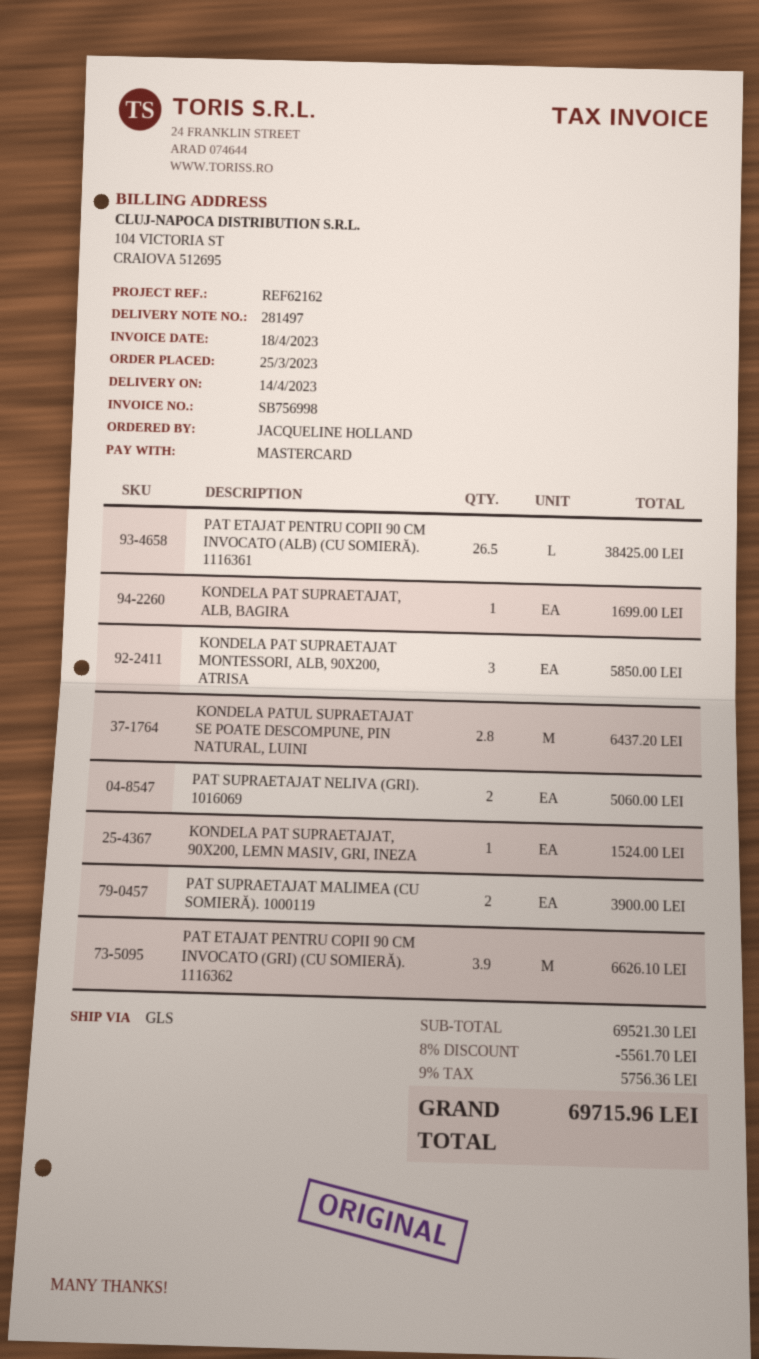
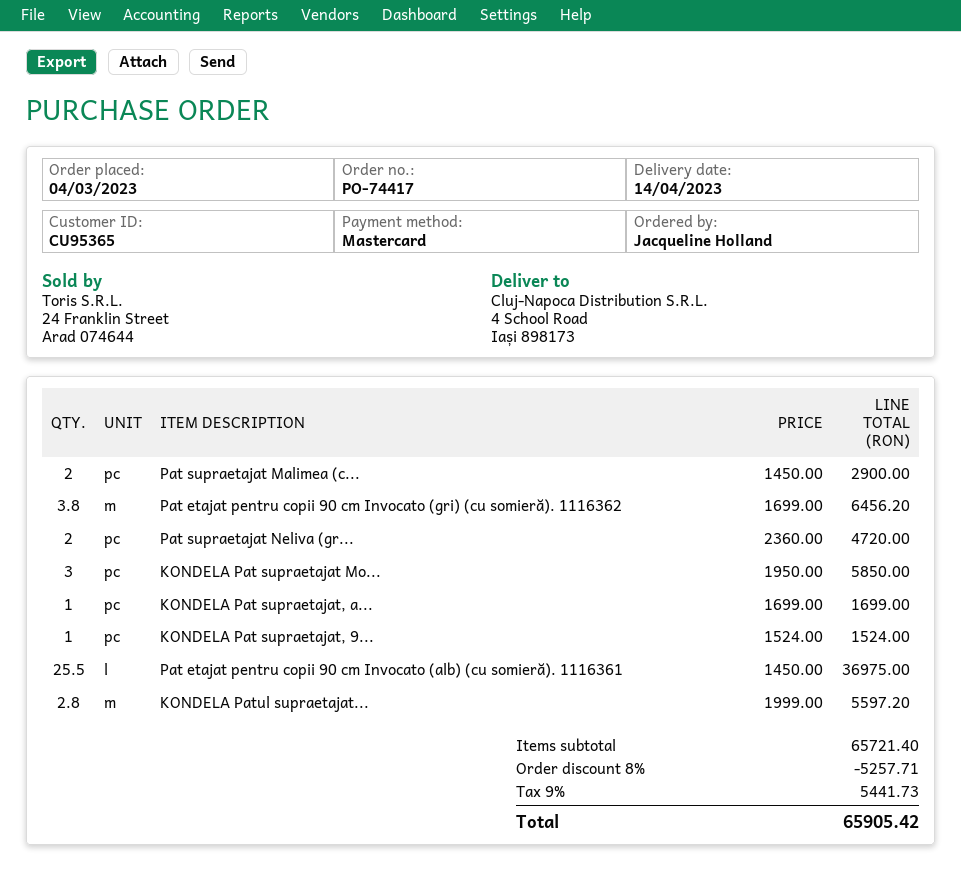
order date: 2023-03-25 -> 2023-03-04
PAT ETAJAT PENTRU COPII 90 CM INVOCATO (ALB) (CU SOMIERĂ). 1116361: 26.5 for 38425.00 -> 25.5 for 36975.00
KONDELA PATUL SUPRAETAJAT SE POATE DESCOMPUNE, PIN NATURAL, LUINI: 2.8 for 6437.20 -> 2.8 for 5597.20
PAT SUPRAETAJAT NELIVA (GRI). 1016069: 2 for 5060.00 -> 2 for 4720.00
PAT SUPRAETAJAT MALIMEA (CU SOMIERĂ). 1000119: 2 for 3900.00 -> 2 for 2900.00
PAT ETAJAT PENTRU COPII 90 CM INVOCATO (GRI) (CU SOMIERĂ). 1116362: 3.9 for 6626.10 -> 3.8 for 6456.20
subtotal: 69521.30 -> 65721.40
discount: 8% = 5561.70 -> 8% = 5257.71
tax: 9% = 5756.36 -> 9% = 5441.73
total: 69715.96 -> 65905.42

